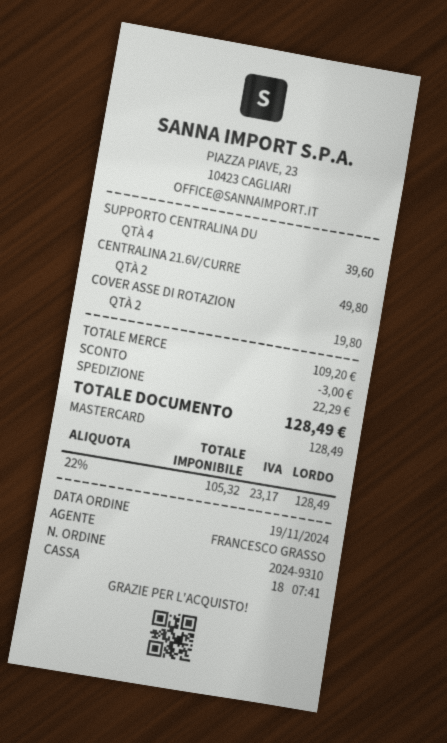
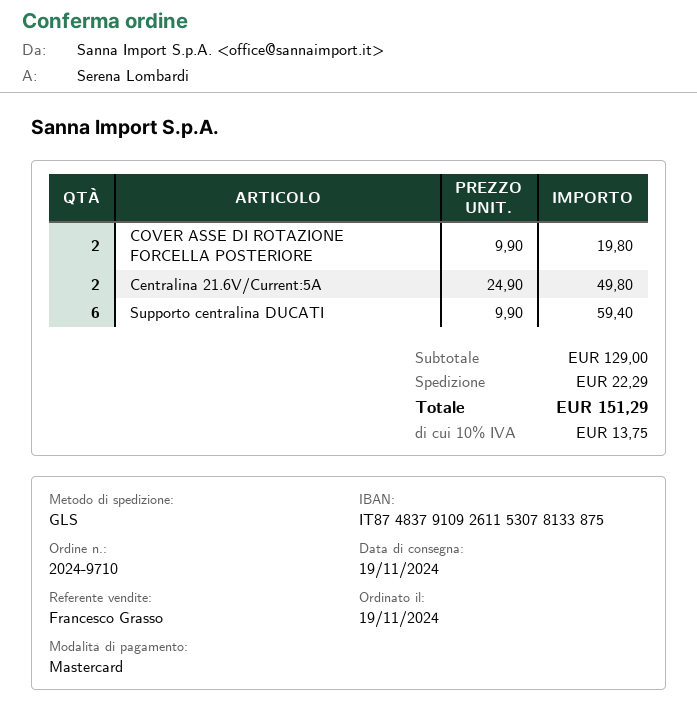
order number: 2024-9310 -> 2024-9710
SUPPORTO CENTRALINA DU: 4 for 39.60 -> 6 for 59.40
subtotal: 109.20 -> 129.00
discount: 3.00 -> none
tax: 22% = 23.17 -> 10% = 13.75
total: 128.49 -> 151.29

